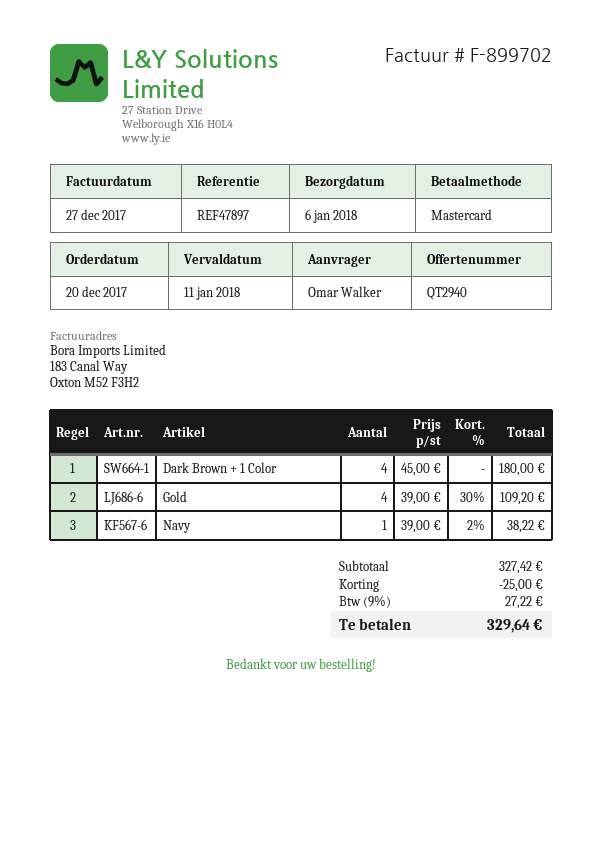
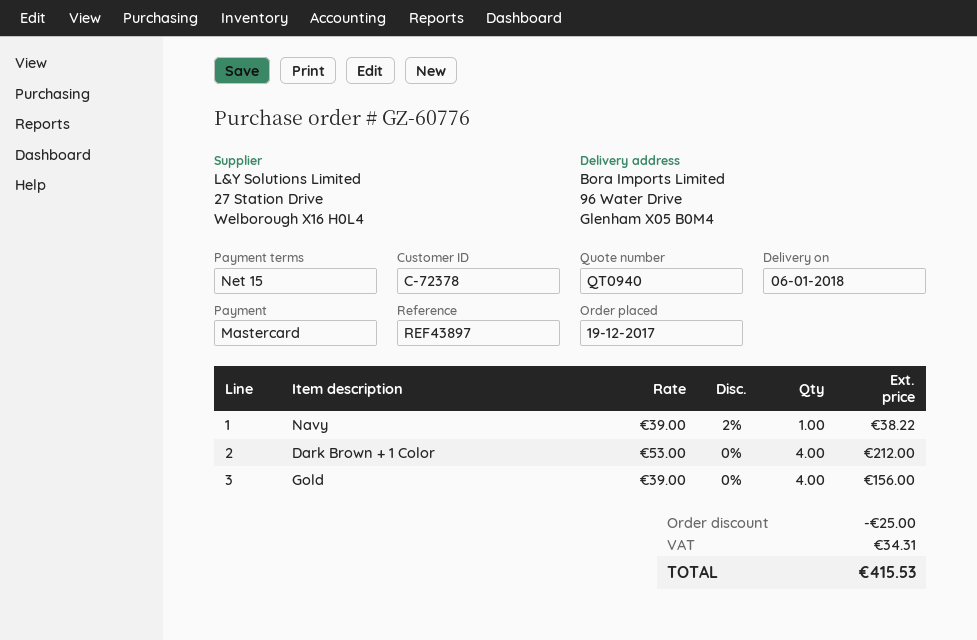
quote number: QT2940 -> QT0940
order date: 2017-12-20 -> 2017-12-19
reference: REF47897 -> REF43897
Dark Brown + 1 Color: 4 x 45.00 = 180.00 -> 4 x 53.00 = 212.00
Gold: 4 x 39.00 - 30% = 109.20 -> 4 x 39.00 = 156.00
tax: 27.22 -> 34.31
total: 329.64 -> 415.53

